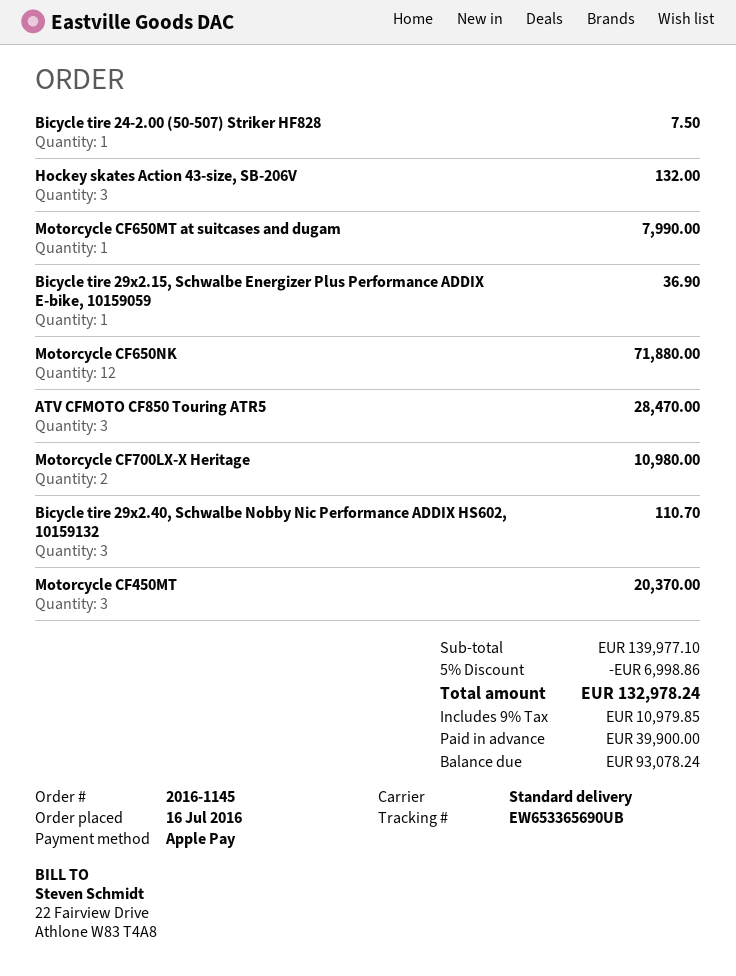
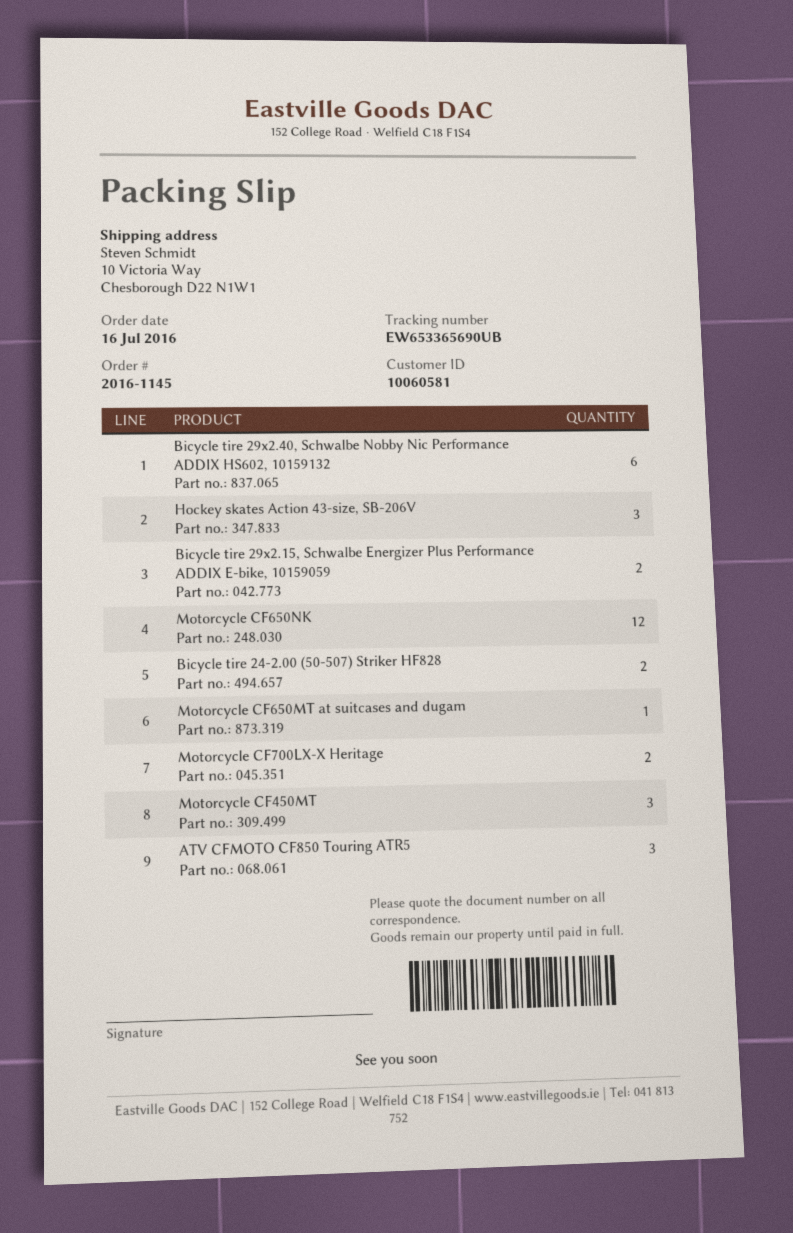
Bicycle tire 24-2.00 (50-507) Striker HF828: 1 -> 2
Bicycle tire 29x2.15, Schwalbe Energizer Plus Performance ADDIX E-bike, 10159059: 1 -> 2
Bicycle tire 29x2.40, Schwalbe Nobby Nic Performance ADDIX HS602, 10159132: 3 -> 6

